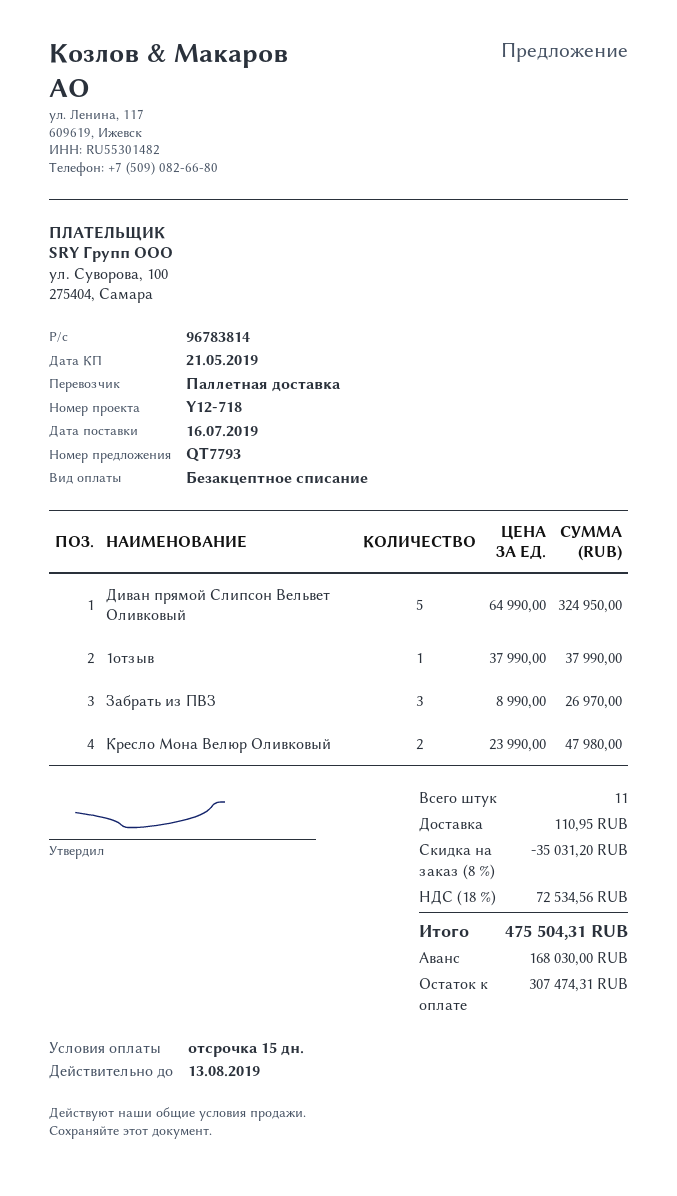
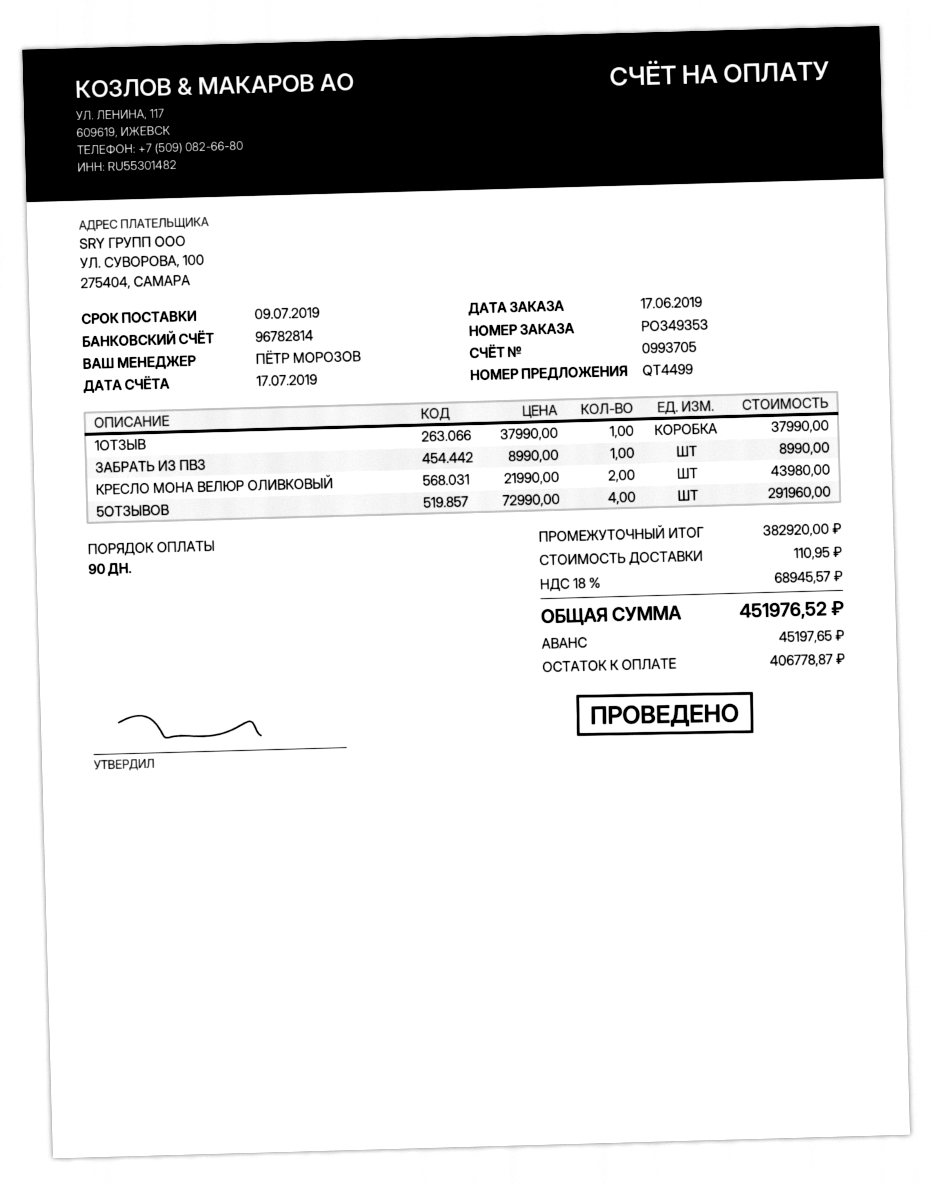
quote number: QT7793 -> QT4499
delivery date: 2019-07-16 -> 2019-07-09
payment terms: 15 days -> 90 days
bank account: 96783814 -> 96782814
Диван прямой Слипсон Вельвет Оливковый: 5 x 64990.00 = 324950.00 -> none
Забрать из ПВЗ: 3 x 8990.00 = 26970.00 -> 1 x 8990.00 = 8990.00
Кресло Мона Велюр Оливковый: 2 x 23990.00 = 47980.00 -> 2 x 21990.00 = 43980.00
5ОТЗЫВОВ: none -> 4 x 72990.00 = 291960.00
discount: 8% = 35031.20 -> none
tax: 18% = 72534.56 -> 18% = 68945.57
total: 475504.31 -> 451976.52
deposit: 168030.00 -> 45197.65
balance: 307474.31 -> 406778.87

